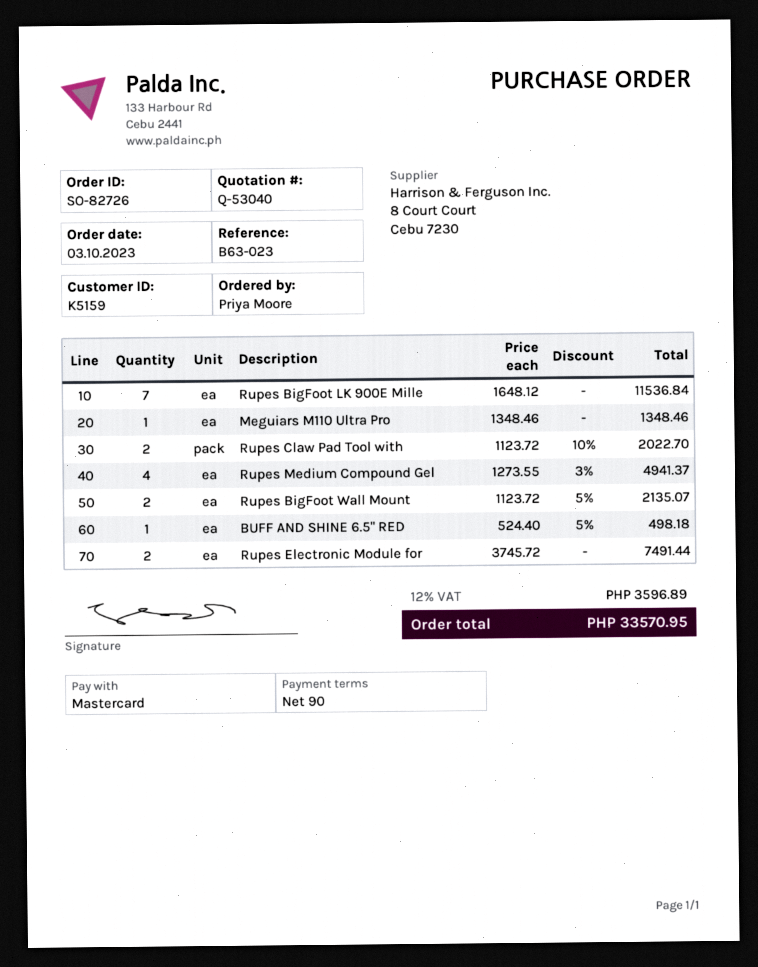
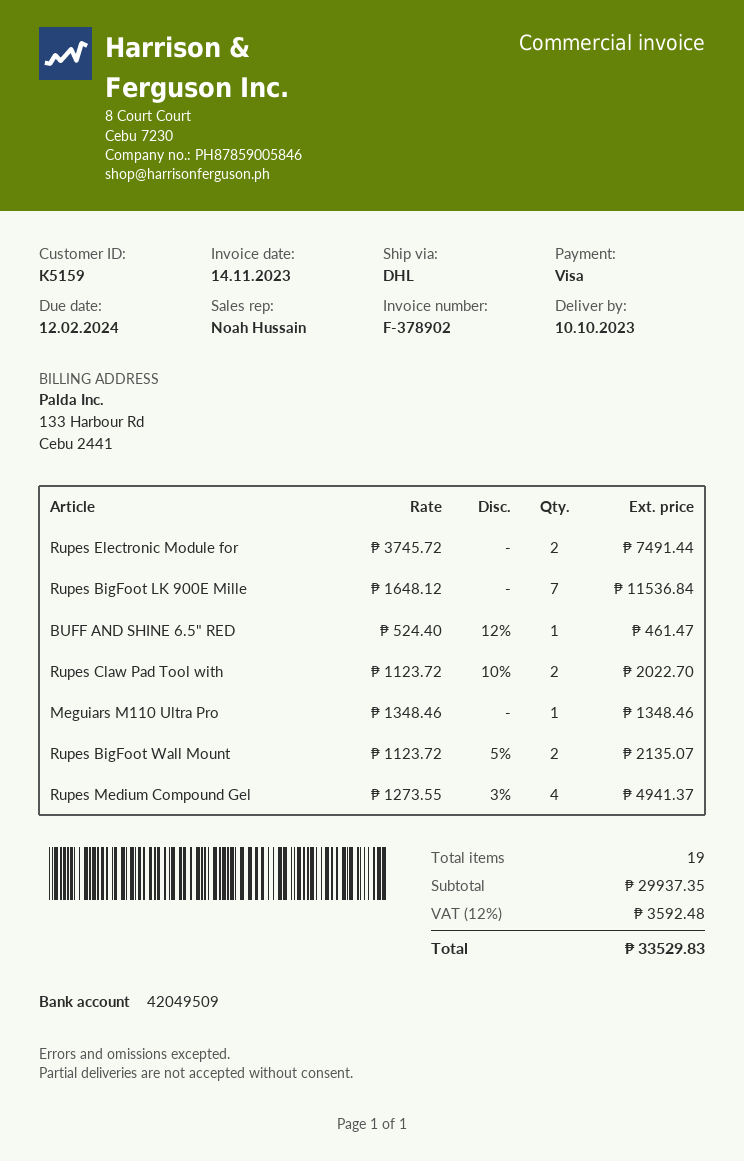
payment method: Mastercard -> Visa
BUFF AND SHINE 6.5" RED: 1 x 524.40 - 5% = 498.18 -> 1 x 524.40 - 12% = 461.47
tax: 12% = 3596.89 -> 12% = 3592.48
total: 33570.95 -> 33529.83

